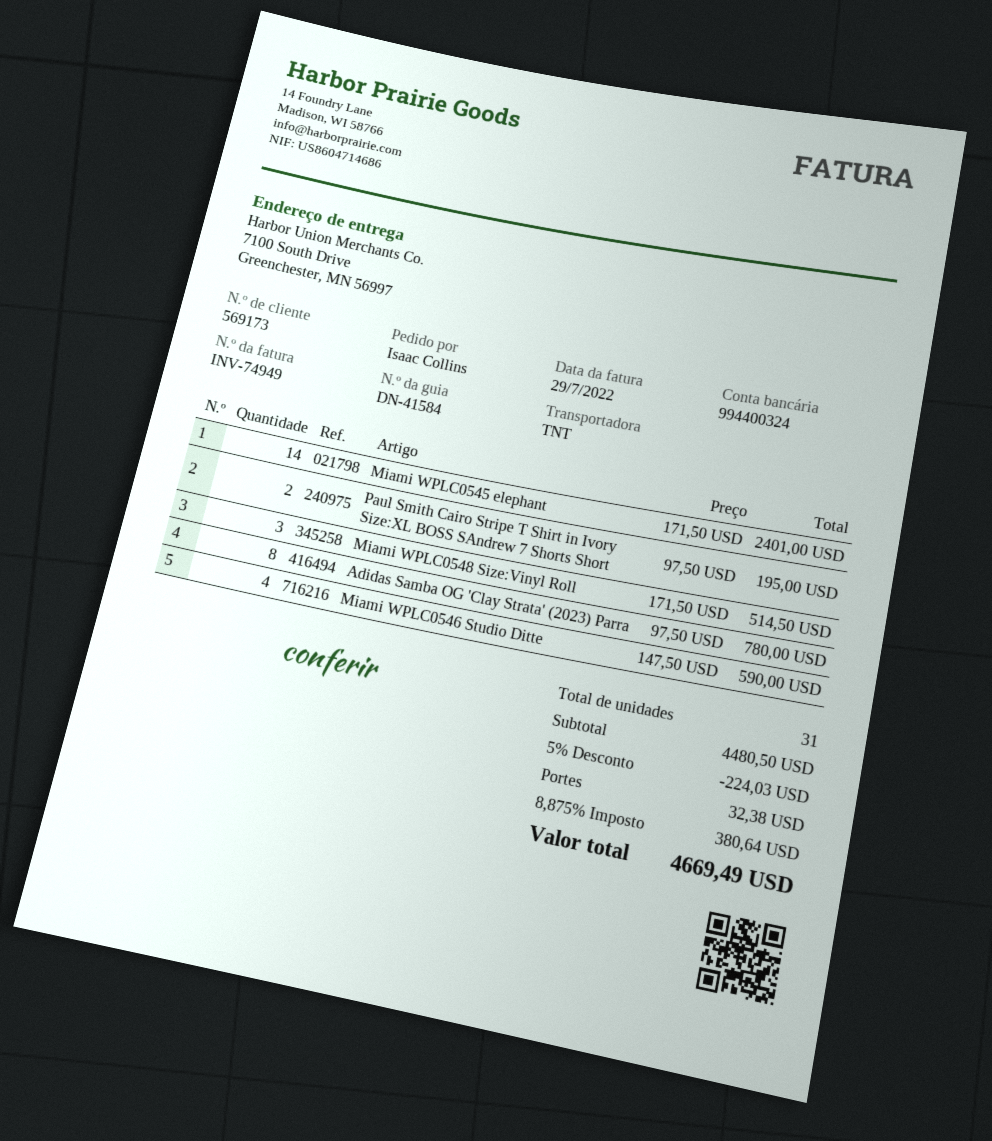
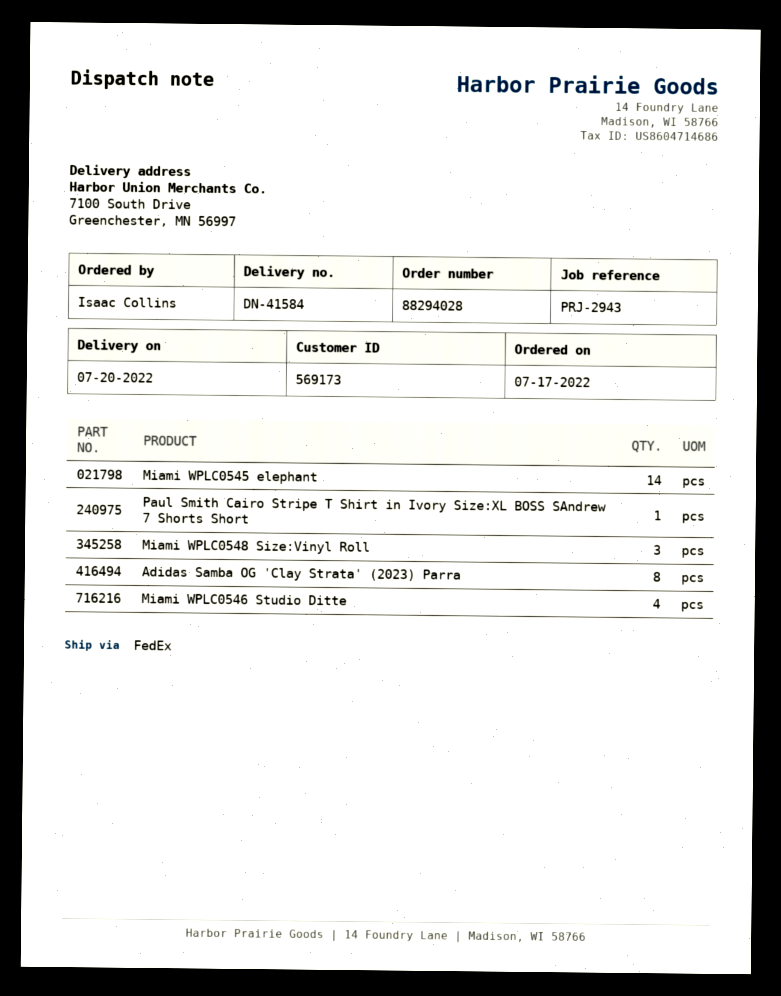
shipping method: TNT -> FedEx
Paul Smith Cairo Stripe T Shirt in Ivory Size:XL BOSS SAndrew 7 Shorts Short: 2 -> 1

